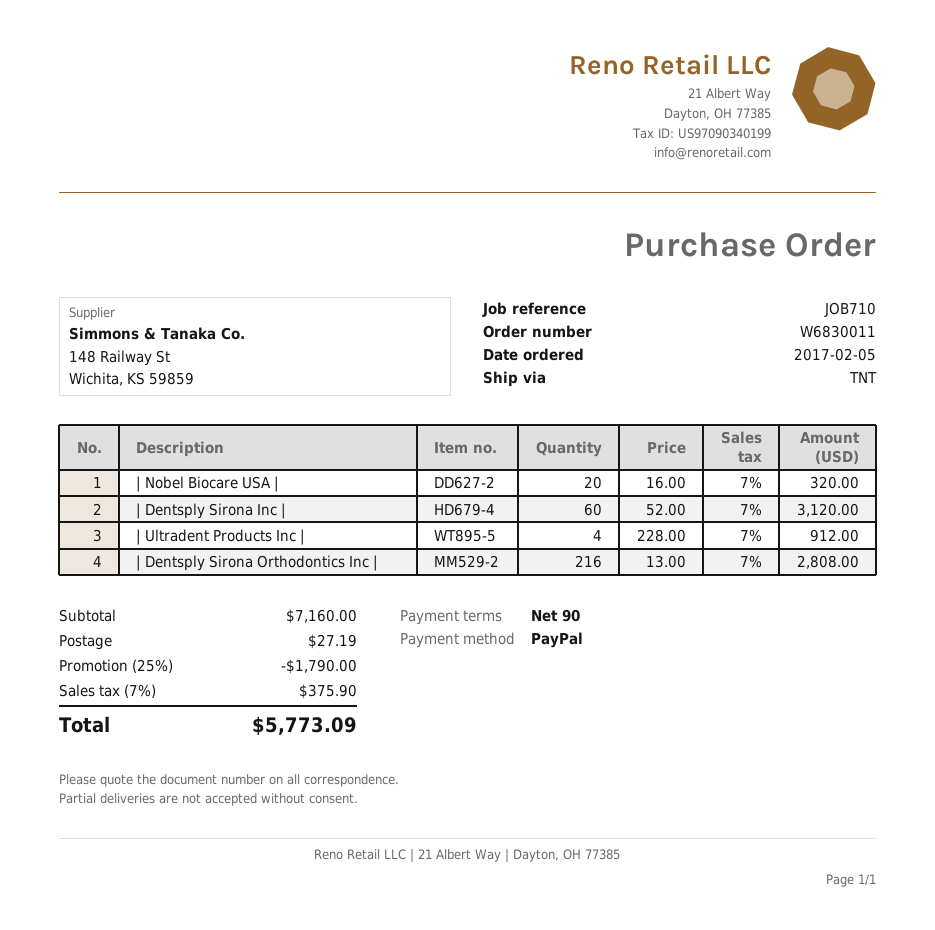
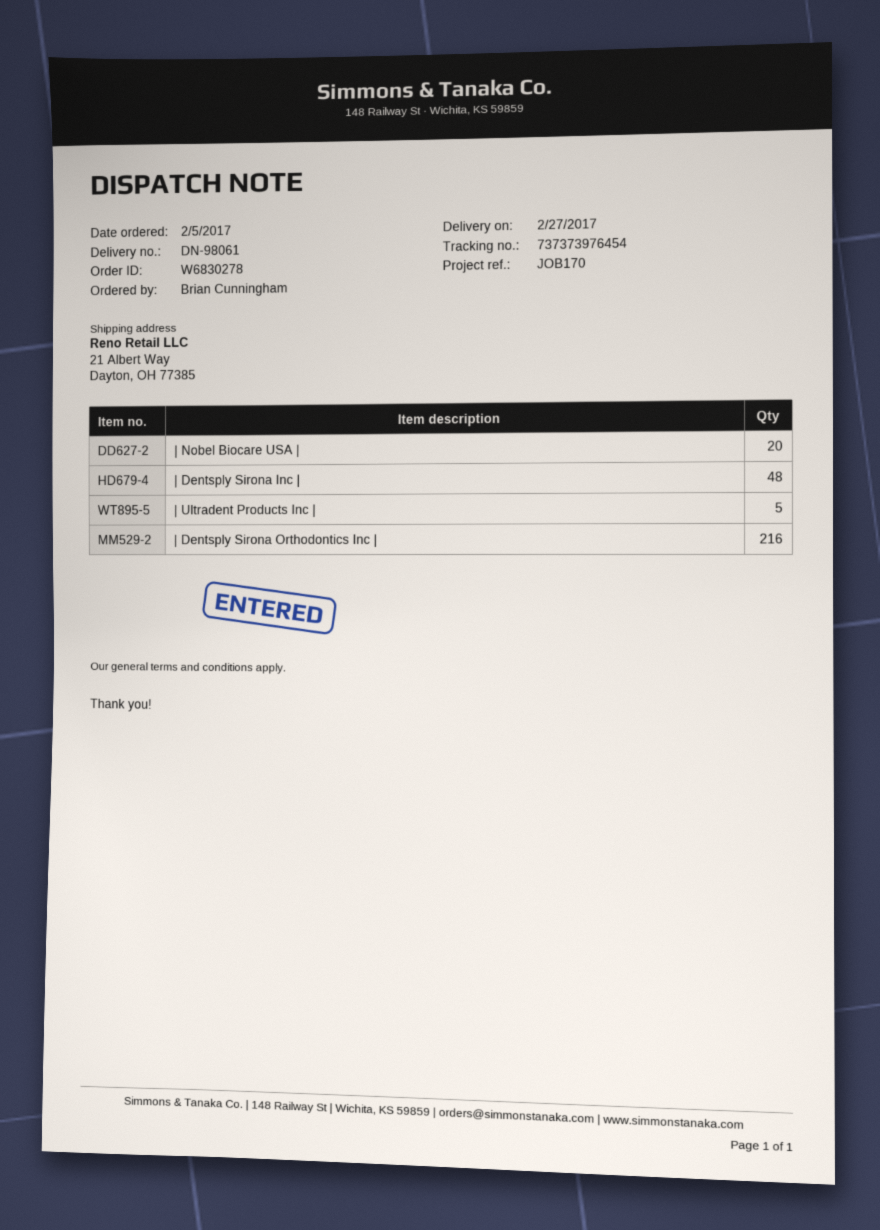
order number: W6830011 -> W6830278
reference: JOB710 -> JOB170
| Dentsply Sirona Inc |: 60 -> 48
| Ultradent Products Inc |: 4 -> 5

